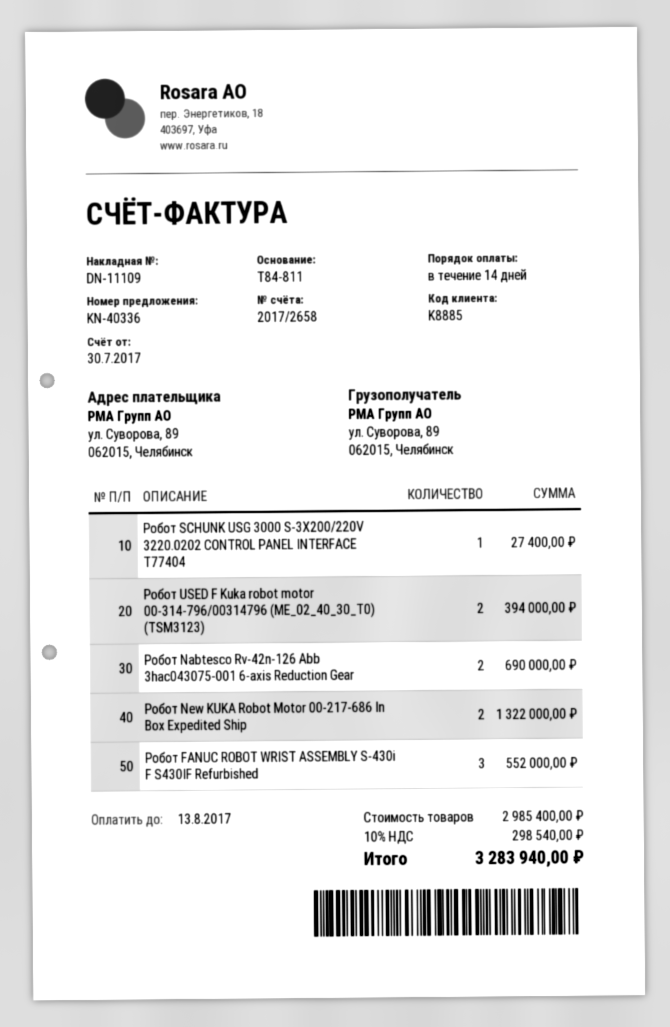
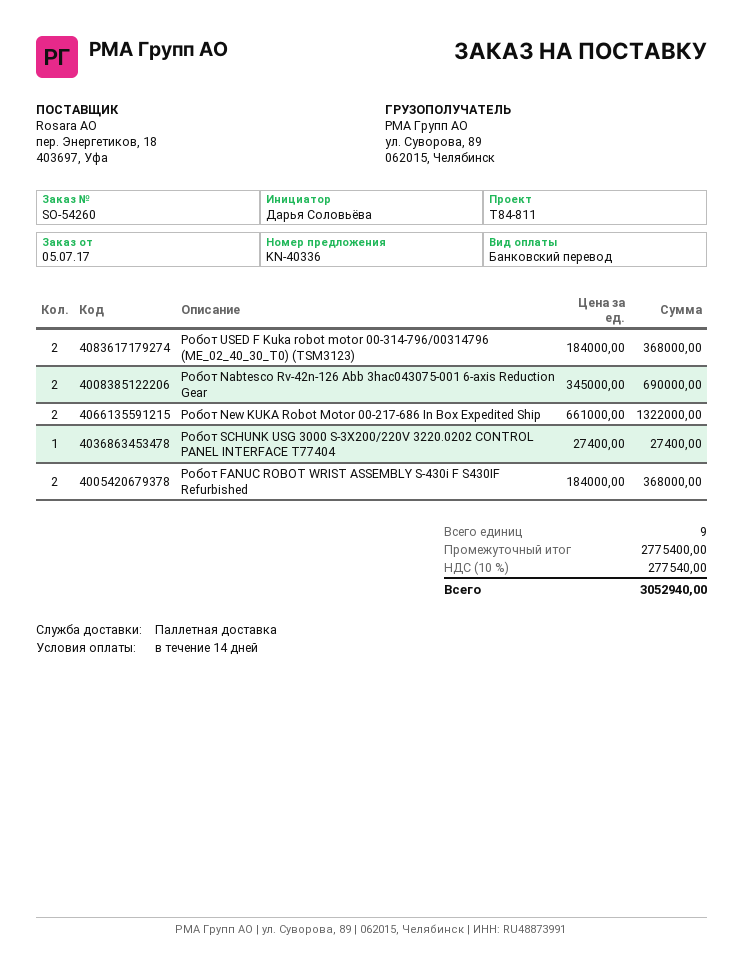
Робот USED F Kuka robot motor 00-314-796/00314796 (ME_02_40_30_T0) (TSM3123): 2 for 394000.00 -> 2 for 368000.00
Робот FANUC ROBOT WRIST ASSEMBLY S-430i F S430IF Refurbished: 3 for 552000.00 -> 2 for 368000.00
subtotal: 2985400.00 -> 2775400.00
tax: 10% = 298540.00 -> 10% = 277540.00
total: 3283940.00 -> 3052940.00

